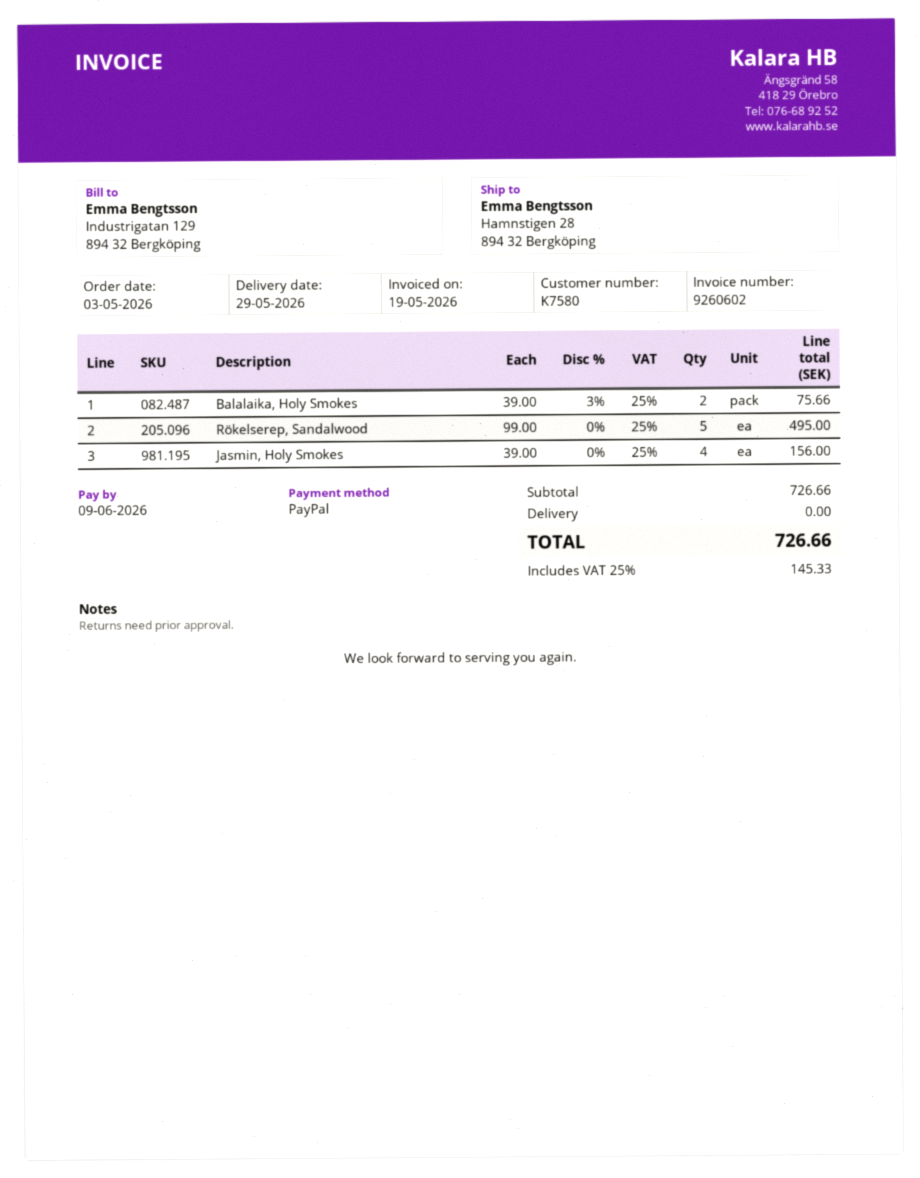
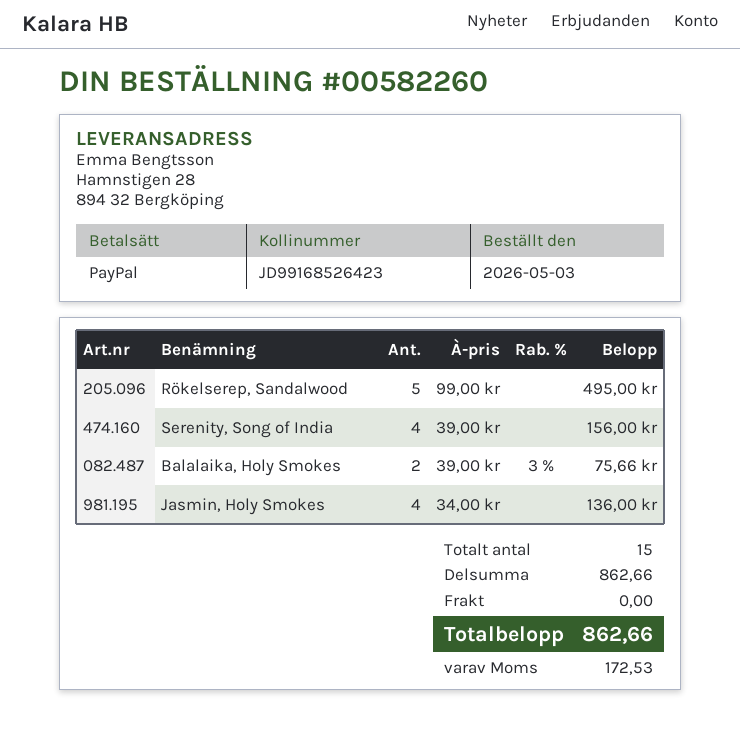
Jasmin, Holy Smokes: 4 x 39.00 = 156.00 -> 4 x 34.00 = 136.00
Serenity, Song of India: none -> 4 x 39.00 = 156.00
subtotal: 726.66 -> 862.66
tax: 145.33 -> 172.53
total: 726.66 -> 862.66

